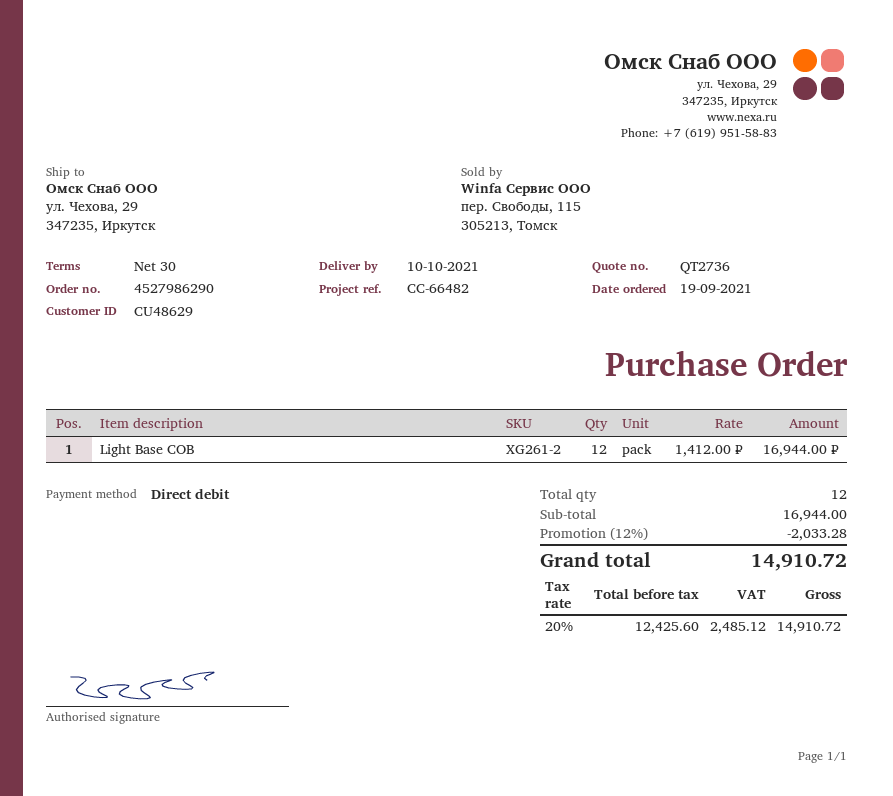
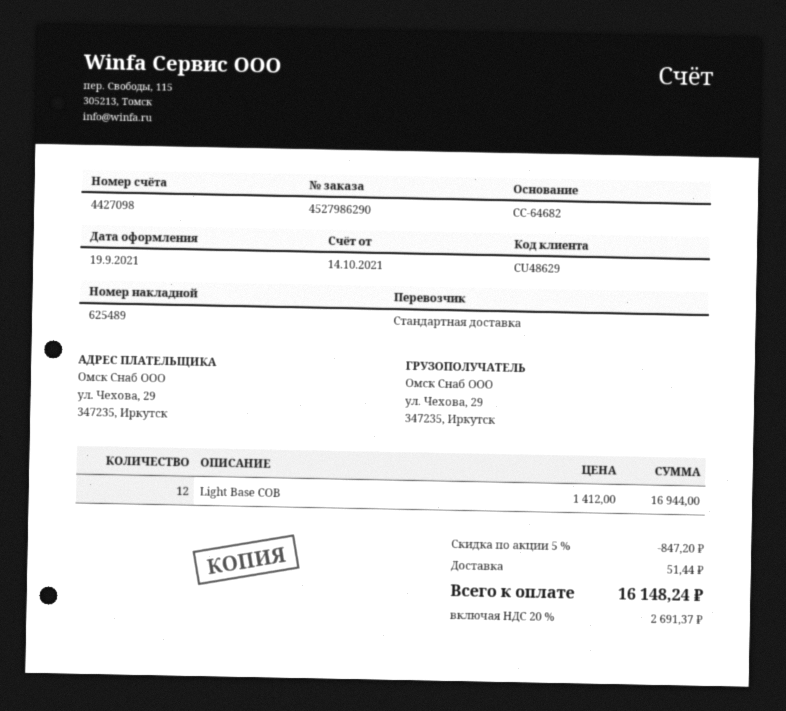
reference: CC-66482 -> CC-64682
discount: 12% = 2033.28 -> 5% = 847.20
shipping: none -> 51.44
tax: 20% = 2485.12 -> 20% = 2691.37
total: 14910.72 -> 16148.24

